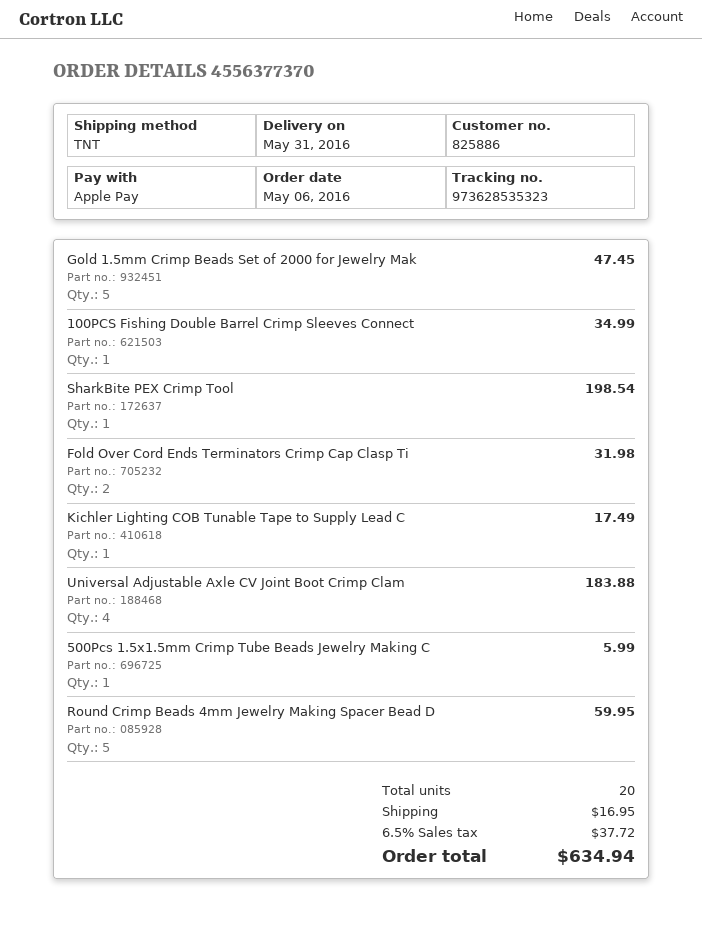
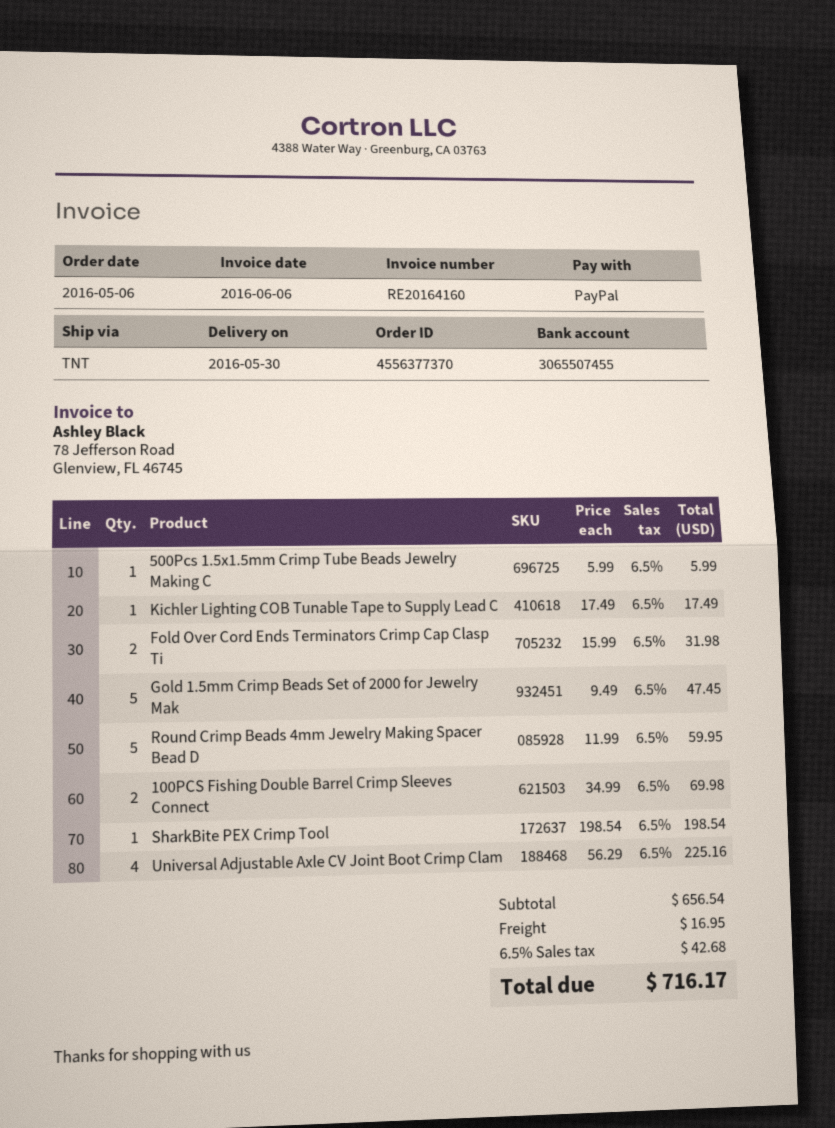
delivery date: 2016-05-31 -> 2016-05-30
payment method: Apple Pay -> PayPal
100PCS Fishing Double Barrel Crimp Sleeves Connect: 1 for 34.99 -> 2 for 69.98
Universal Adjustable Axle CV Joint Boot Crimp Clam: 4 for 183.88 -> 4 for 225.16
tax: 6.5% = 37.72 -> 6.5% = 42.68
total: 634.94 -> 716.17

